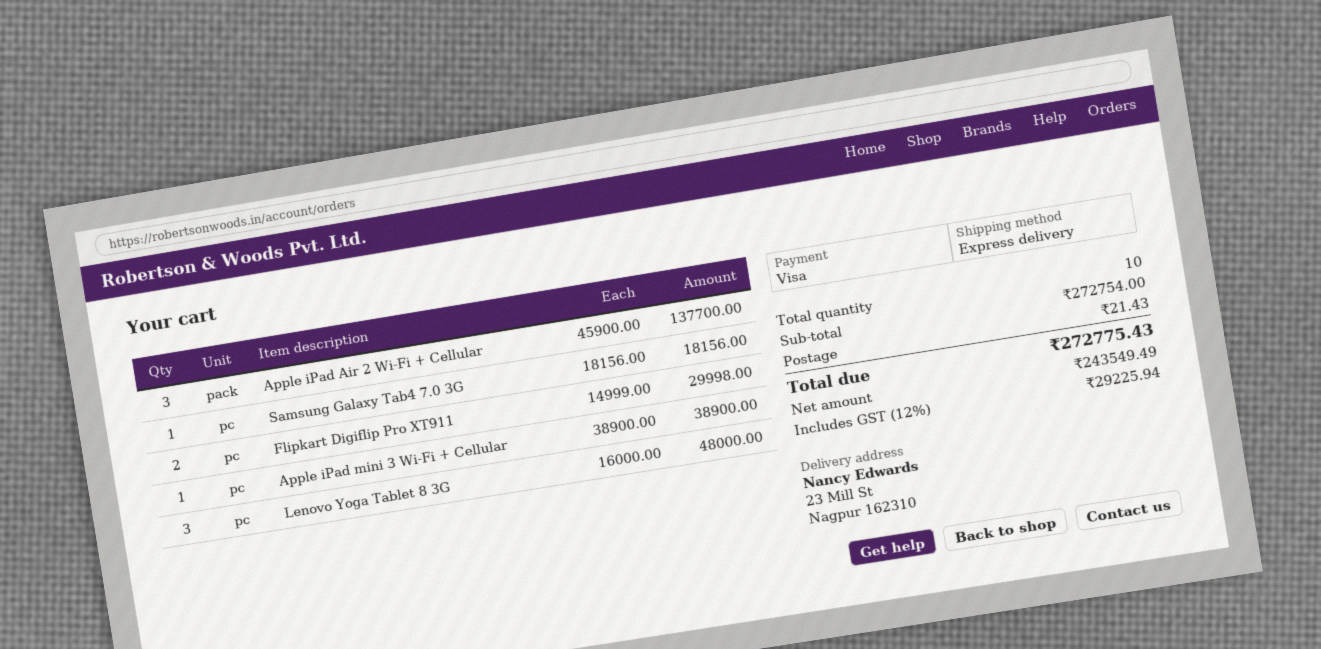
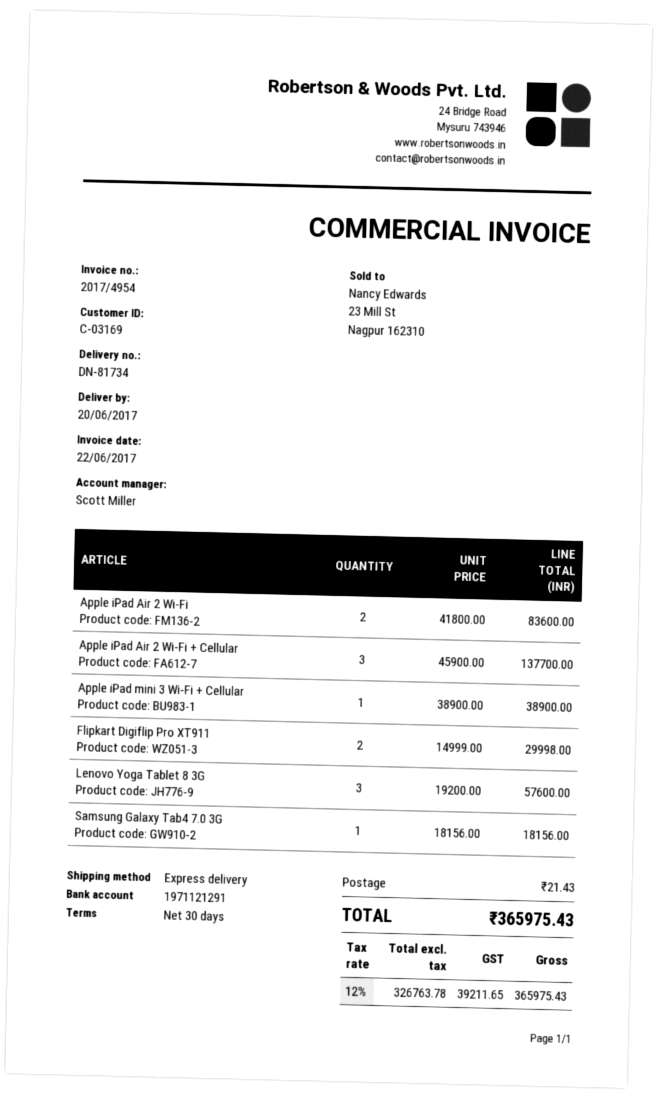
Lenovo Yoga Tablet 8 3G: 3 x 16000.00 = 48000.00 -> 3 x 19200.00 = 57600.00
Apple iPad Air 2 Wi-Fi: none -> 2 x 41800.00 = 83600.00
net: 243549.49 -> 326763.78
tax: 12% = 29225.94 -> 12% = 39211.65
total: 272775.43 -> 365975.43

